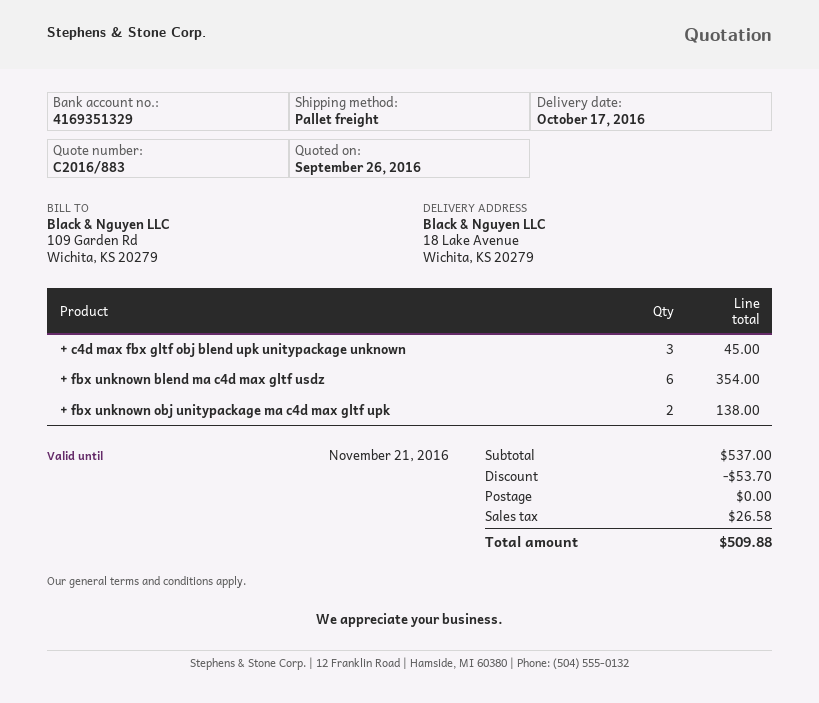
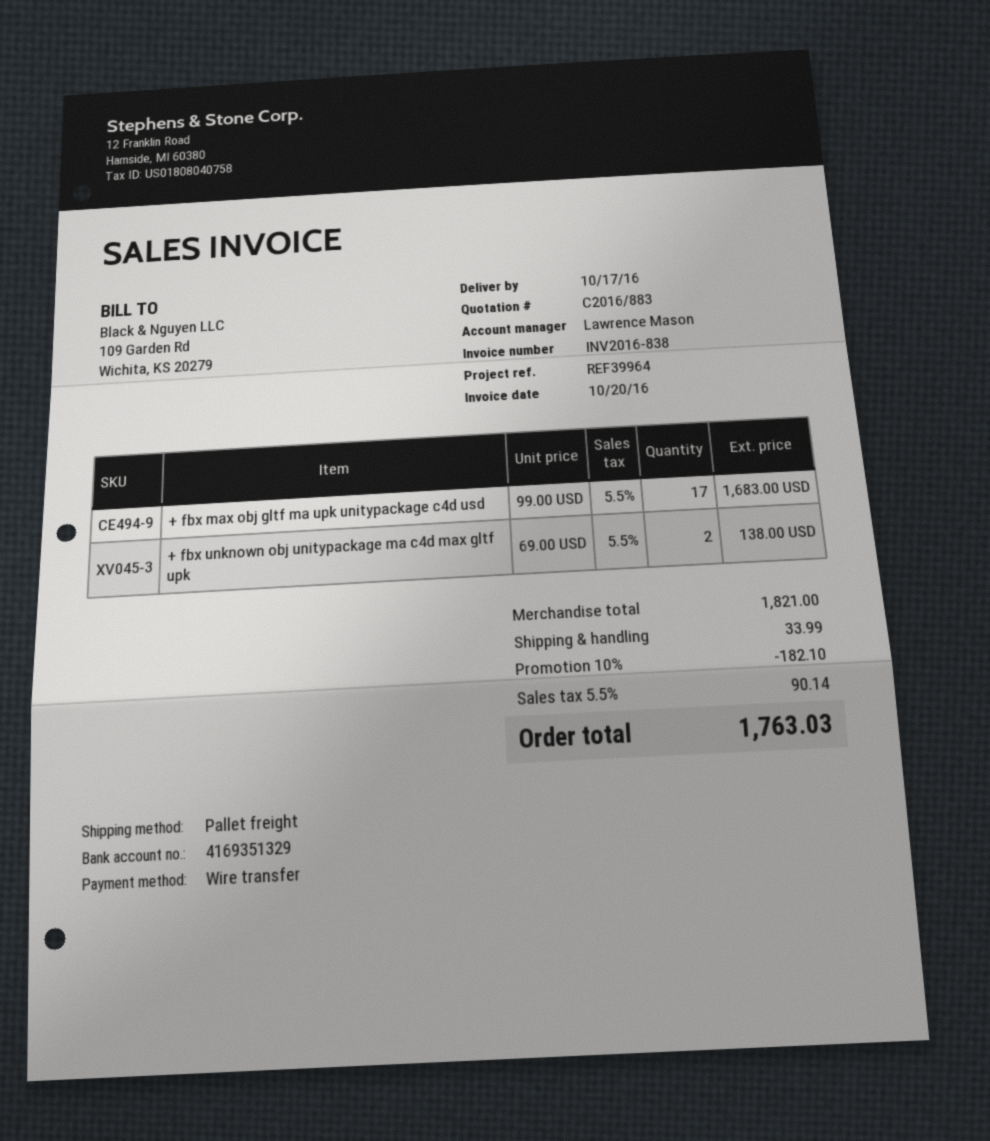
+ c4d max fbx gltf obj blend upk unitypackage unknown: 3 for 45.00 -> none
+ fbx unknown blend ma c4d max gltf usdz: 6 for 354.00 -> none
+ fbx max obj gltf ma upk unitypackage c4d usd: none -> 17 for 1683.00
subtotal: 537.00 -> 1821.00
discount: 53.70 -> 182.10
shipping: 0.00 -> 33.99
tax: 26.58 -> 90.14
total: 509.88 -> 1763.03

